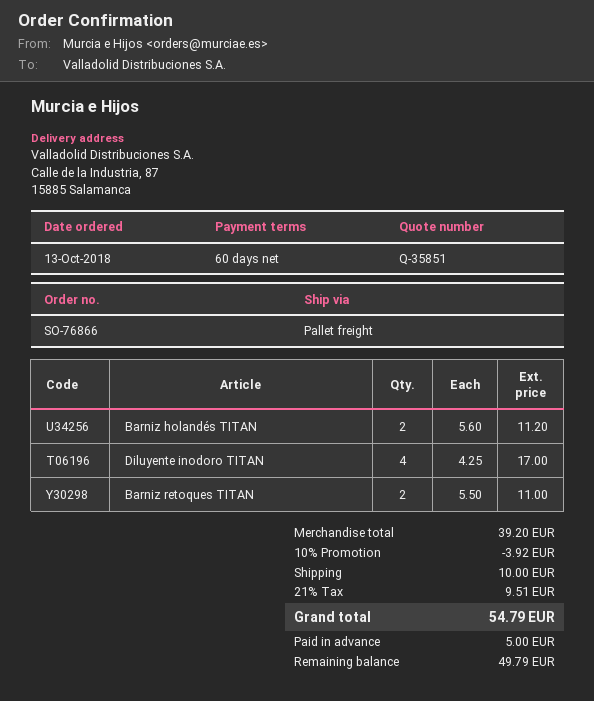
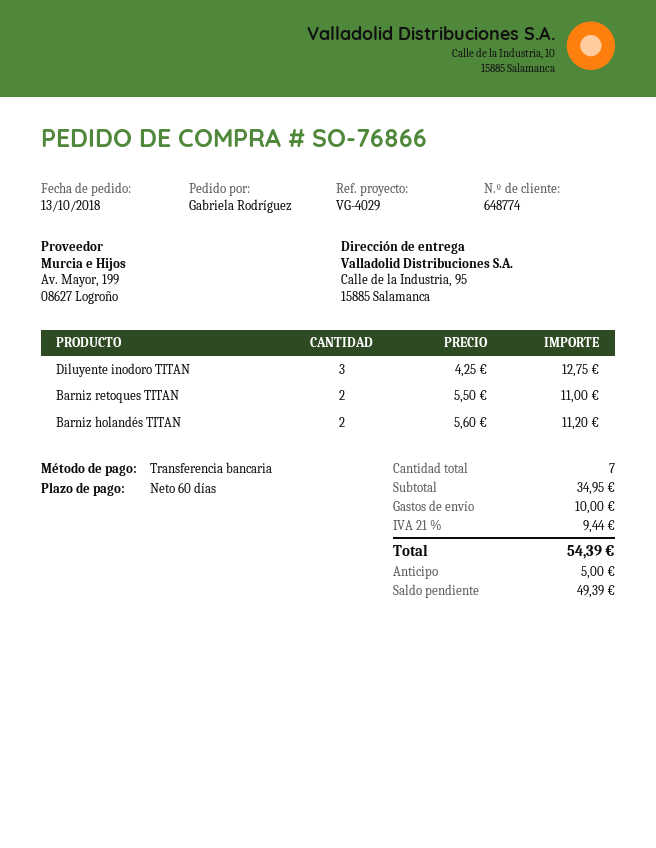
ship to: Calle de la Industria, 87, 15885 Salamanca -> Calle de la Industria, 95, 15885 Salamanca
Diluyente inodoro TITAN: 4 x 4.25 = 17.00 -> 3 x 4.25 = 12.75
subtotal: 39.20 -> 34.95
discount: 10% = 3.92 -> none
tax: 21% = 9.51 -> 21% = 9.44
total: 54.79 -> 54.39
balance: 49.79 -> 49.39

